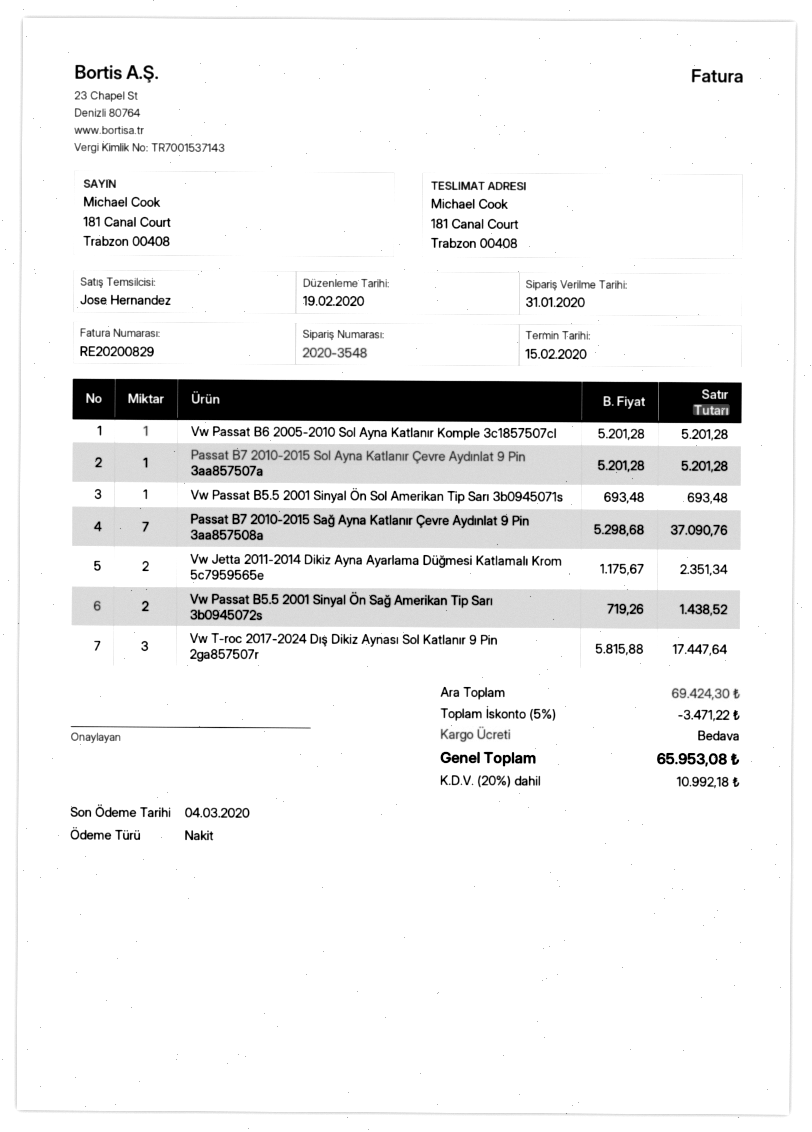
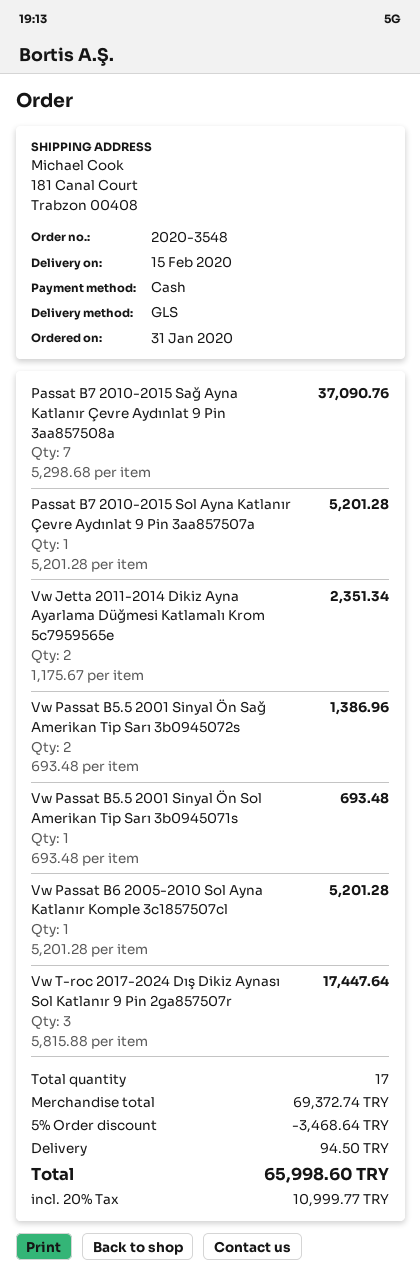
Vw Passat B5.5 2001 Sinyal Ön Sağ Amerikan Tip Sarı 3b0945072s: 2 x 719.26 = 1438.52 -> 2 x 693.48 = 1386.96
subtotal: 69424.30 -> 69372.74
discount: 5% = 3471.22 -> 5% = 3468.64
shipping: 0.00 -> 94.50
tax: 20% = 10992.18 -> 20% = 10999.77
total: 65953.08 -> 65998.60

